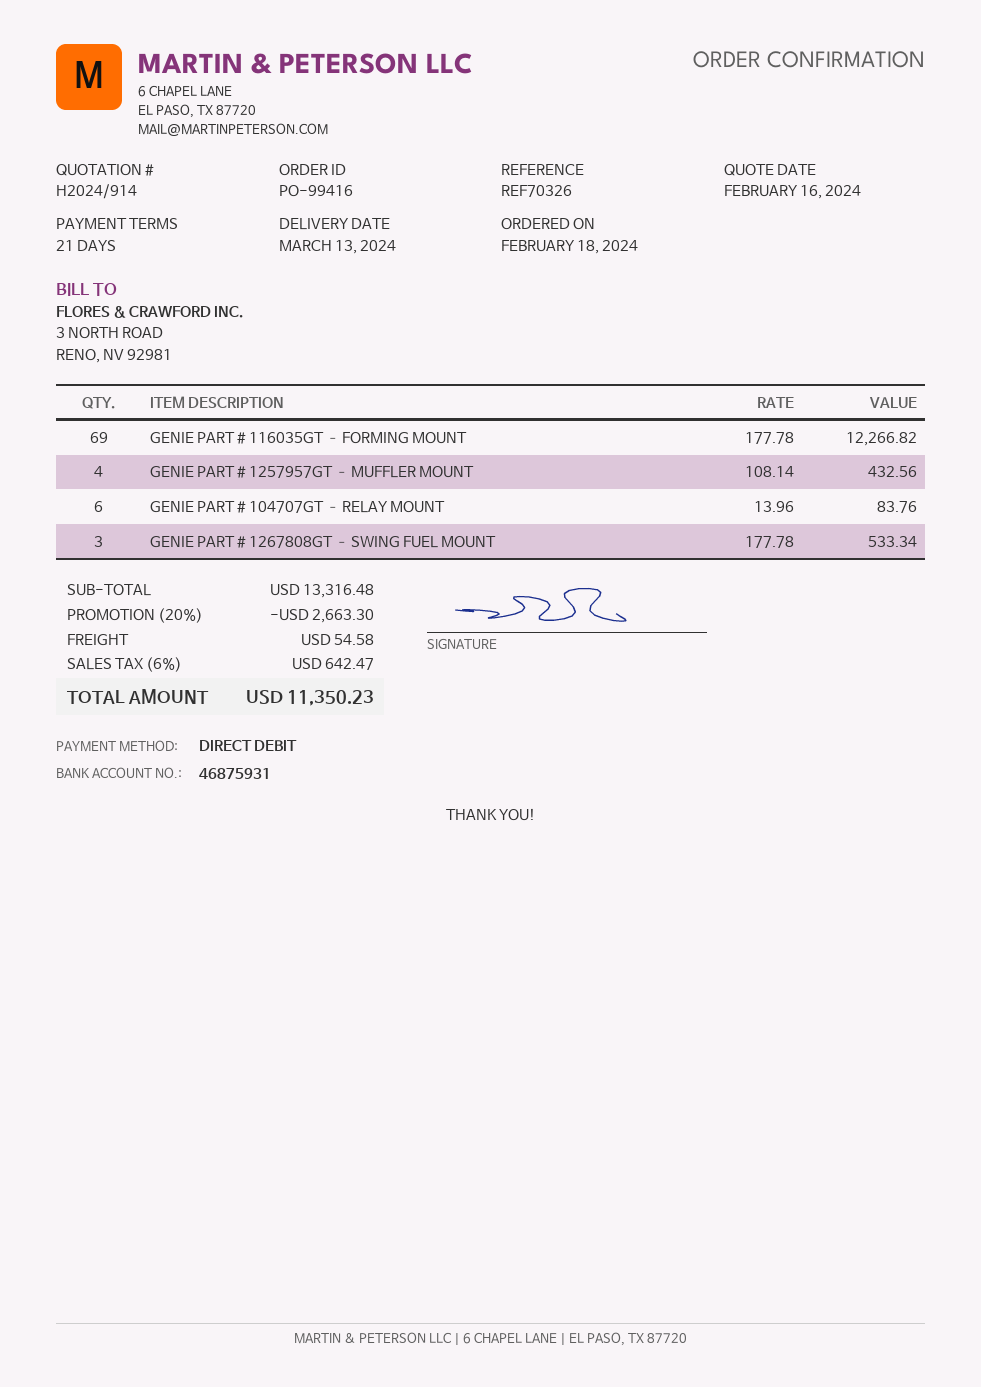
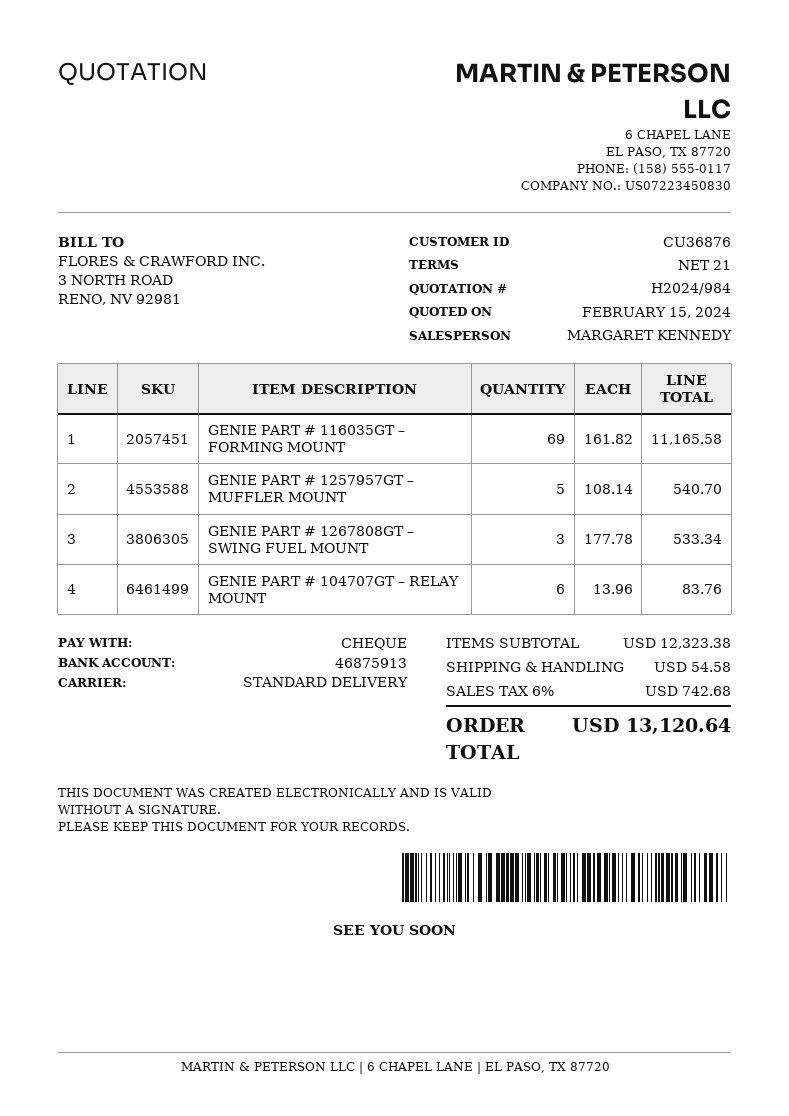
quote number: H2024/914 -> H2024/984
quote date: 2024-02-16 -> 2024-02-15
payment method: direct debit -> cheque
bank account: 46875931 -> 46875913
GENIE PART # 116035GT – FORMING MOUNT: 69 x 177.78 = 12266.82 -> 69 x 161.82 = 11165.58
GENIE PART # 1257957GT – MUFFLER MOUNT: 4 x 108.14 = 432.56 -> 5 x 108.14 = 540.70
subtotal: 13316.48 -> 12323.38
discount: 20% = 2663.30 -> none
tax: 6% = 642.47 -> 6% = 742.68
total: 11350.23 -> 13120.64

